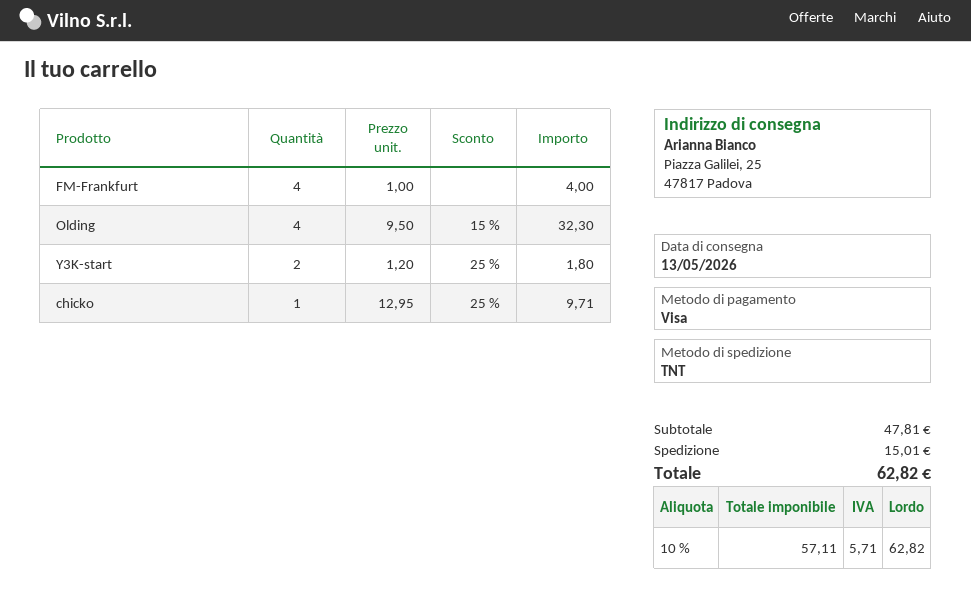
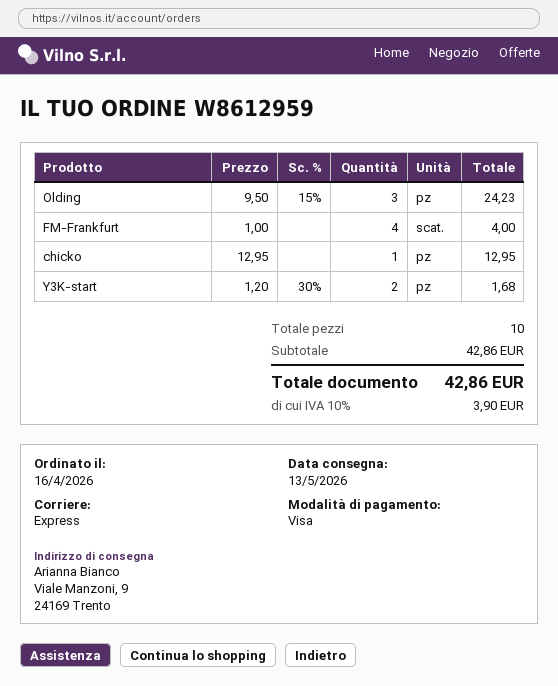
shipping method: TNT -> express
ship to: Piazza Galilei, 25, 47817 Padova -> Viale Manzoni, 9, 24169 Trento
Olding: 4 x 9.50 - 15% = 32.30 -> 3 x 9.50 - 15% = 24.23
Y3K-start: 2 x 1.20 - 25% = 1.80 -> 2 x 1.20 - 30% = 1.68
chicko: 1 x 12.95 - 25% = 9.71 -> 1 x 12.95 = 12.95
subtotal: 47.81 -> 42.86
shipping: 15.01 -> none
tax: 10% = 5.71 -> 10% = 3.90
total: 62.82 -> 42.86

